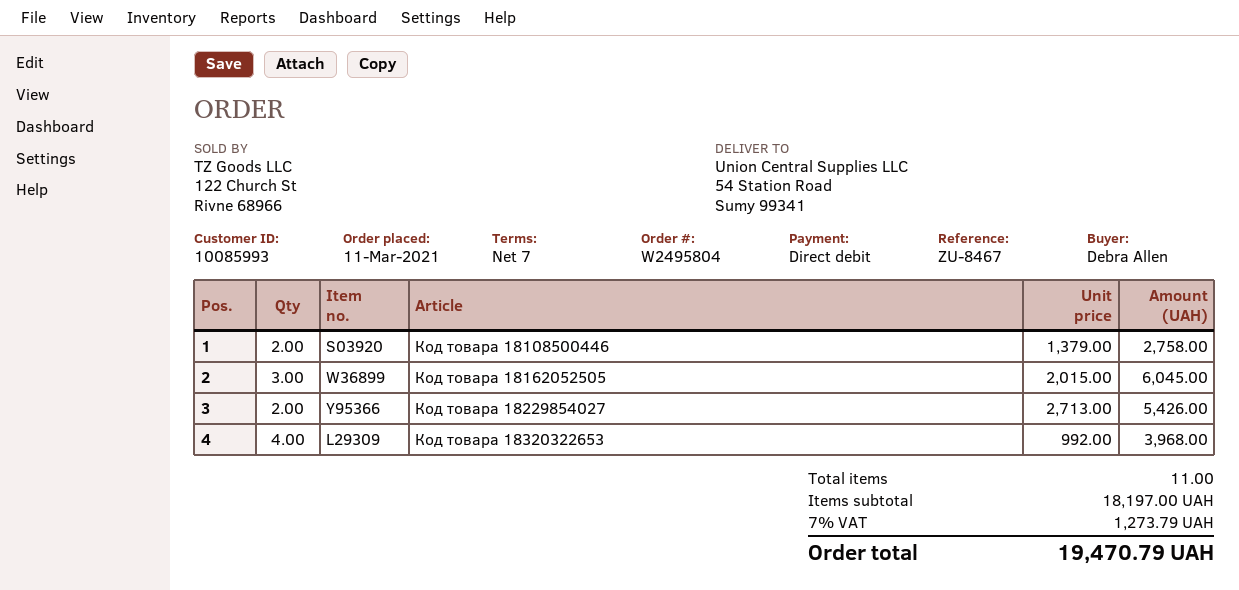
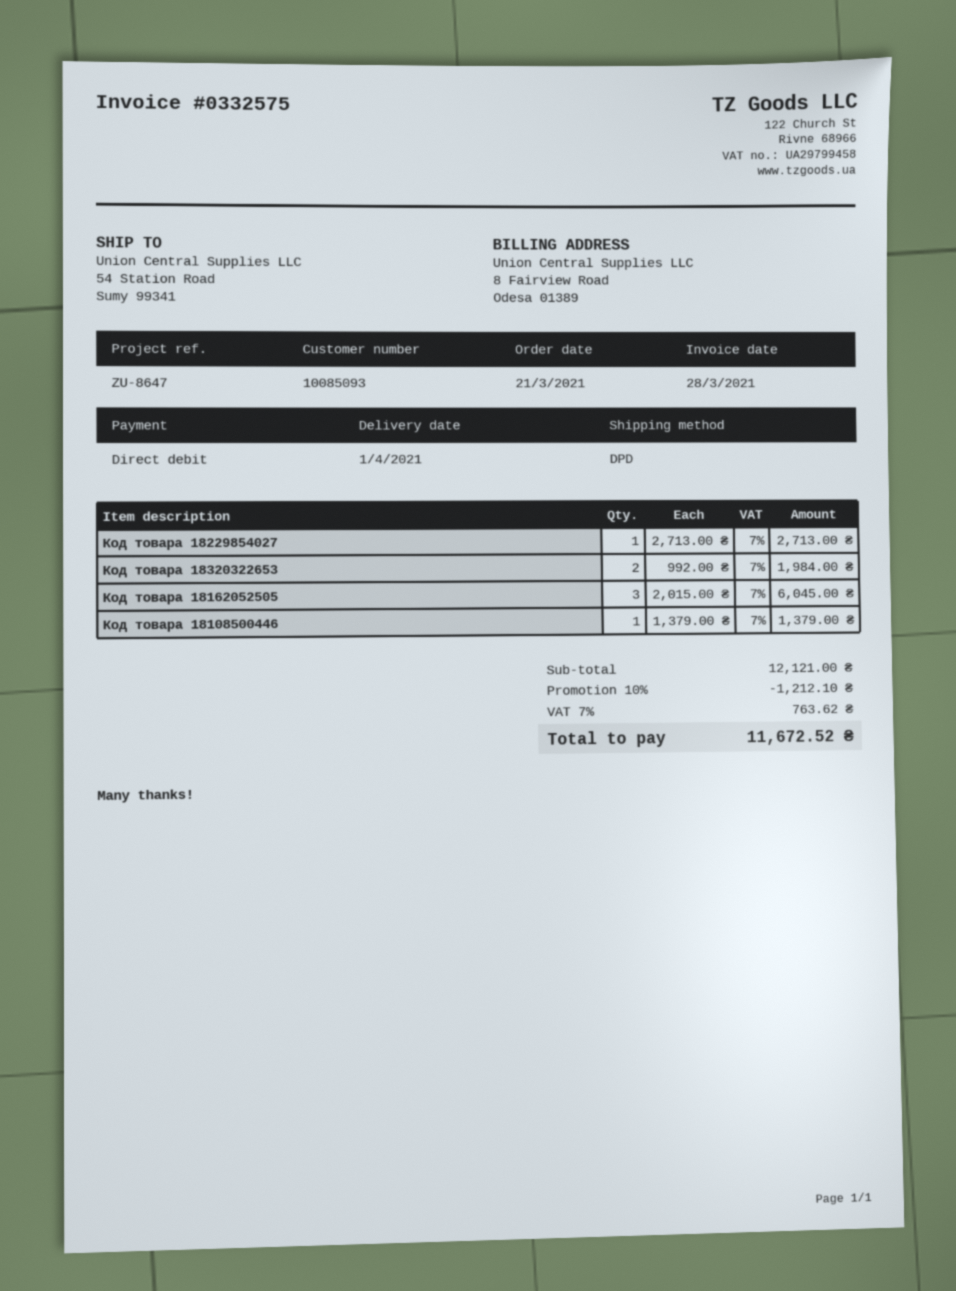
order date: 2021-03-11 -> 2021-03-21
customer number: 10085993 -> 10085093
reference: ZU-8467 -> ZU-8647
Код товара 18108500446: 2 x 1379.00 = 2758.00 -> 1 x 1379.00 = 1379.00
Код товара 18229854027: 2 x 2713.00 = 5426.00 -> 1 x 2713.00 = 2713.00
Код товара 18320322653: 4 x 992.00 = 3968.00 -> 2 x 992.00 = 1984.00
subtotal: 18197.00 -> 12121.00
discount: none -> 10% = 1212.10
tax: 7% = 1273.79 -> 7% = 763.62
total: 19470.79 -> 11672.52

